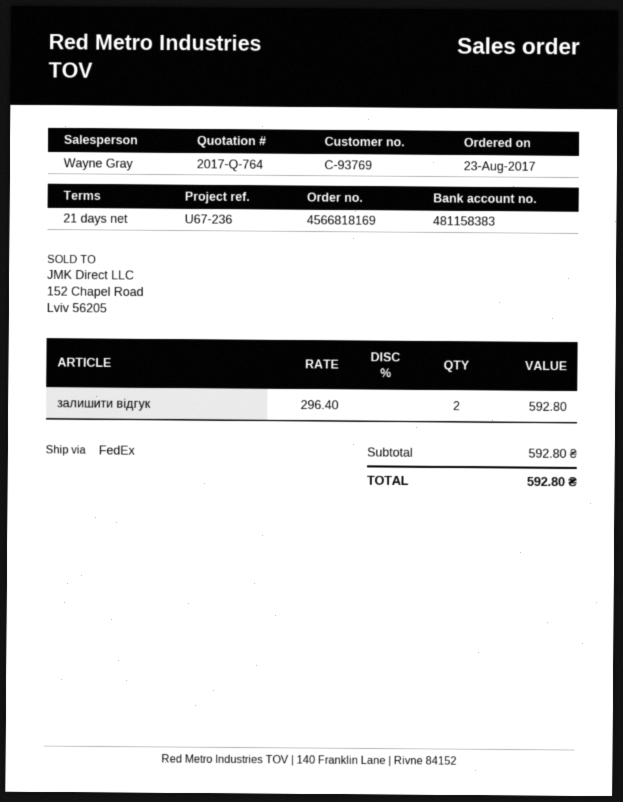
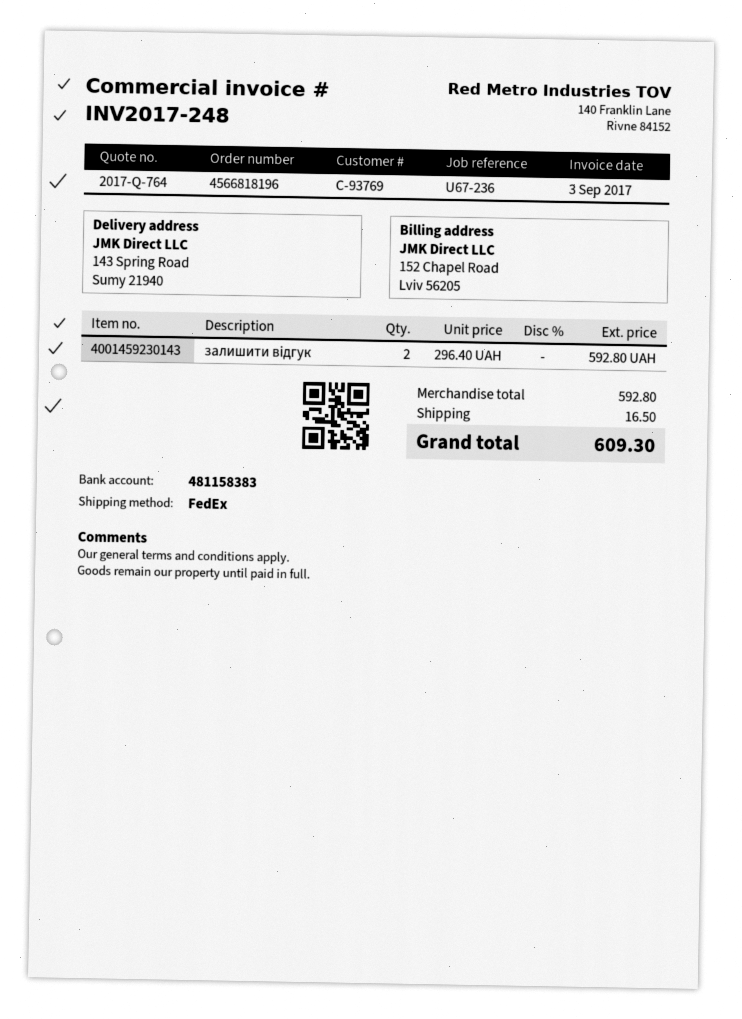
order number: 4566818169 -> 4566818196
shipping: none -> 16.50
total: 592.80 -> 609.30

